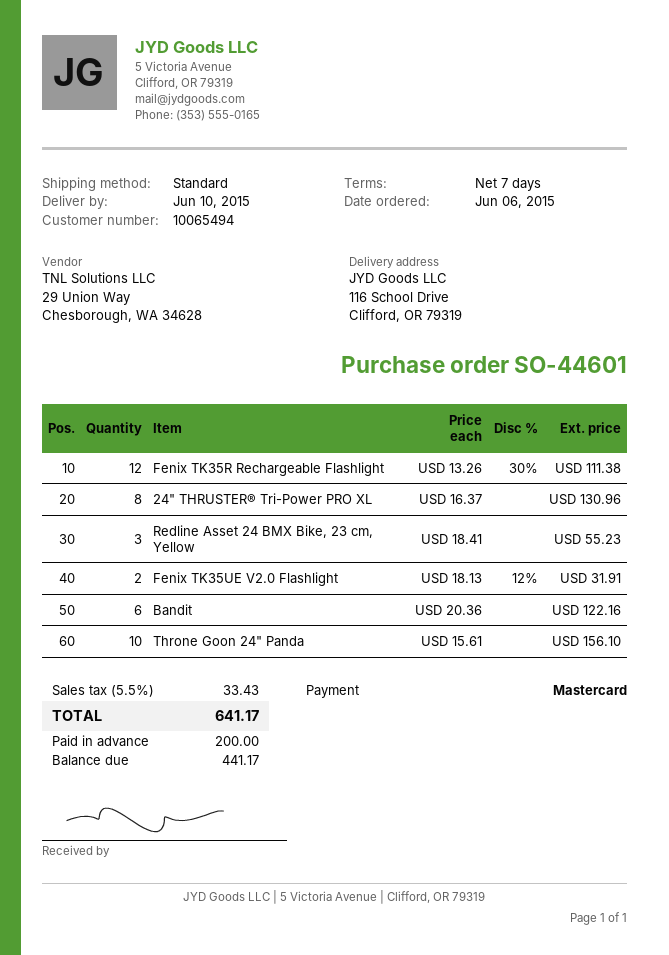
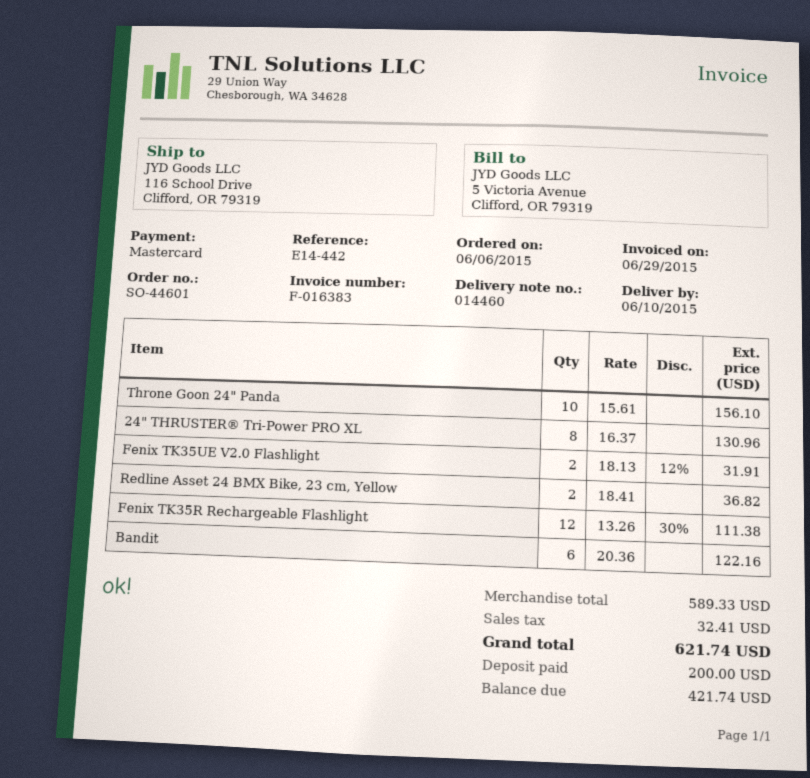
Redline Asset 24 BMX Bike, 23 cm, Yellow: 3 x 18.41 = 55.23 -> 2 x 18.41 = 36.82
tax: 33.43 -> 32.41
total: 641.17 -> 621.74
balance: 441.17 -> 421.74

